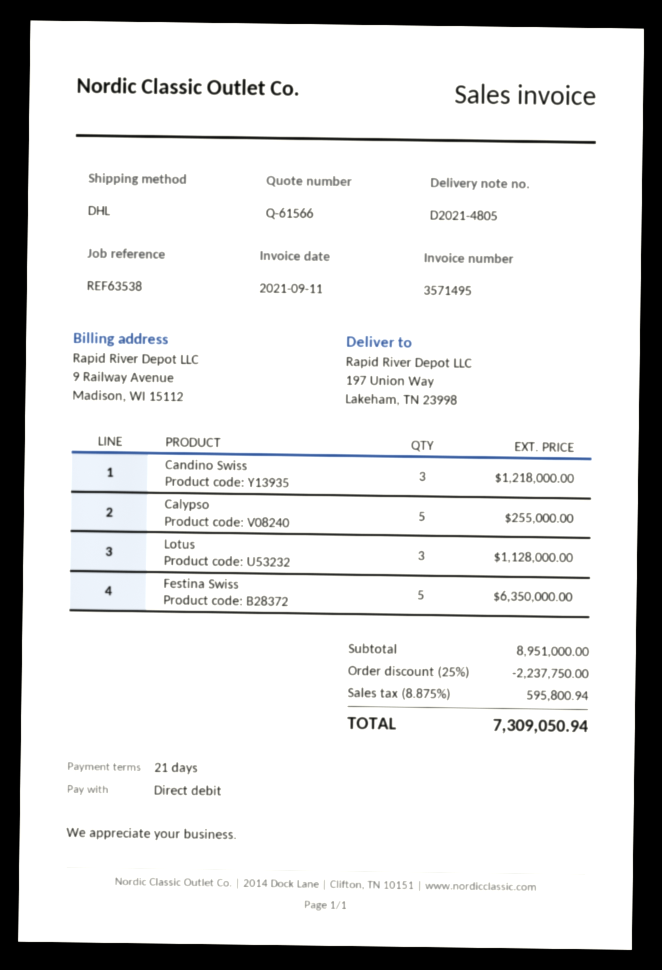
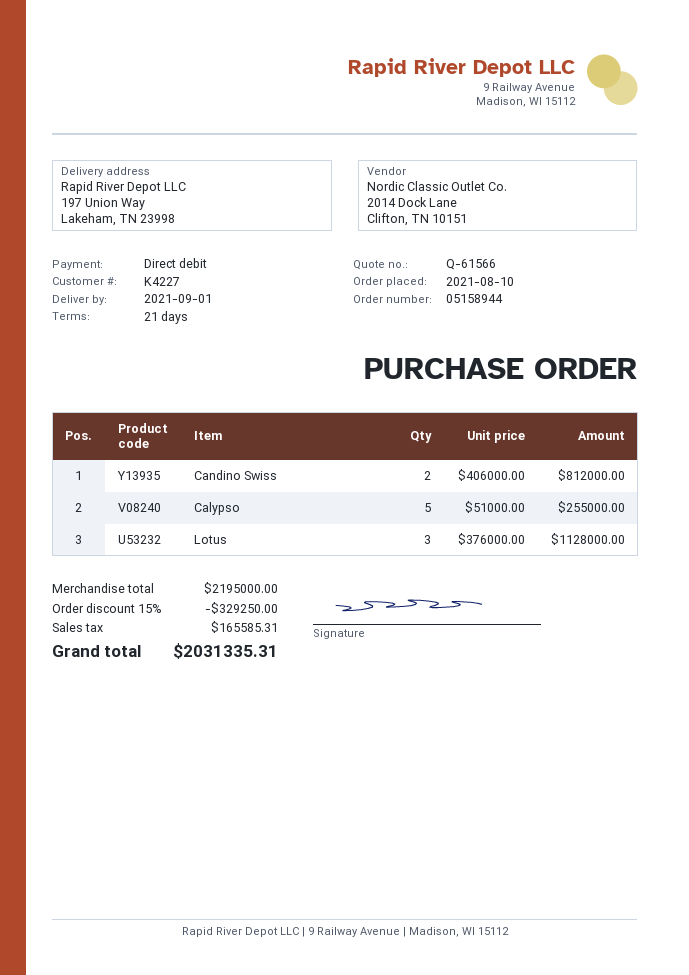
Candino Swiss: 3 for 1218000.00 -> 2 for 812000.00
Festina Swiss: 5 for 6350000.00 -> none
subtotal: 8951000.00 -> 2195000.00
discount: 25% = 2237750.00 -> 15% = 329250.00
tax: 595800.94 -> 165585.31
total: 7309050.94 -> 2031335.31

